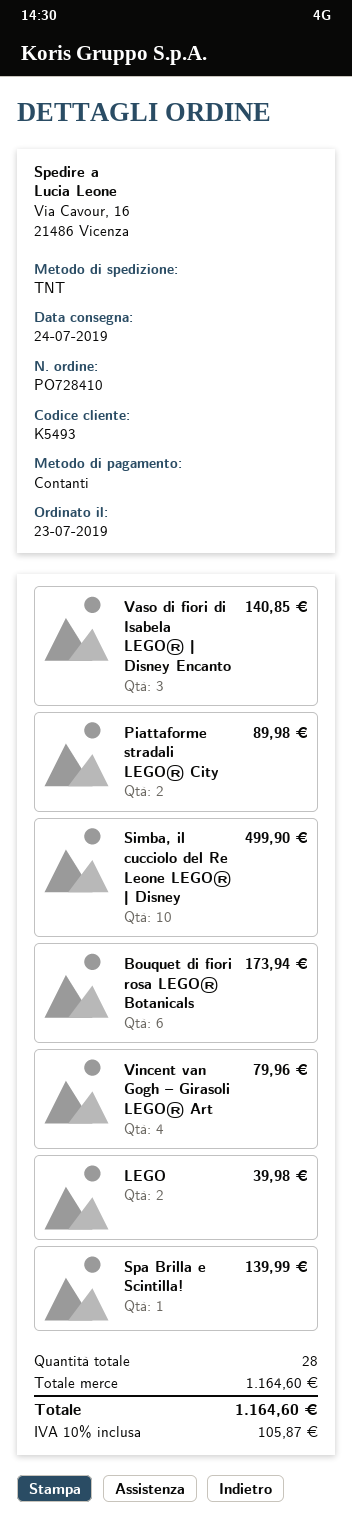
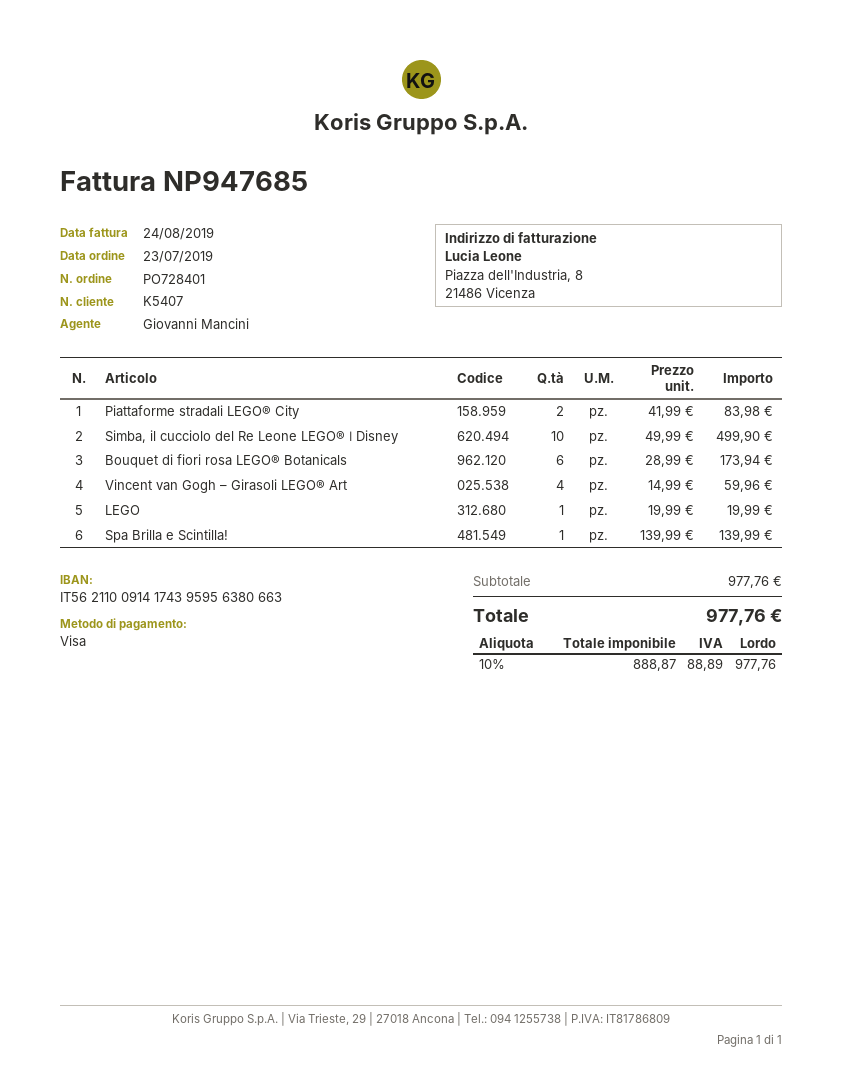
order number: PO728410 -> PO728401
customer number: K5493 -> K5407
payment method: cash -> Visa
Vaso di fiori di Isabela LEGO® ǀ Disney Encanto: 3 for 140.85 -> none
Piattaforme stradali LEGO® City: 2 for 89.98 -> 2 for 83.98
Vincent van Gogh – Girasoli LEGO® Art: 4 for 79.96 -> 4 for 59.96
LEGO: 2 for 39.98 -> 1 for 19.99
subtotal: 1164.60 -> 977.76
tax: 10% = 105.87 -> 10% = 88.89
total: 1164.60 -> 977.76

